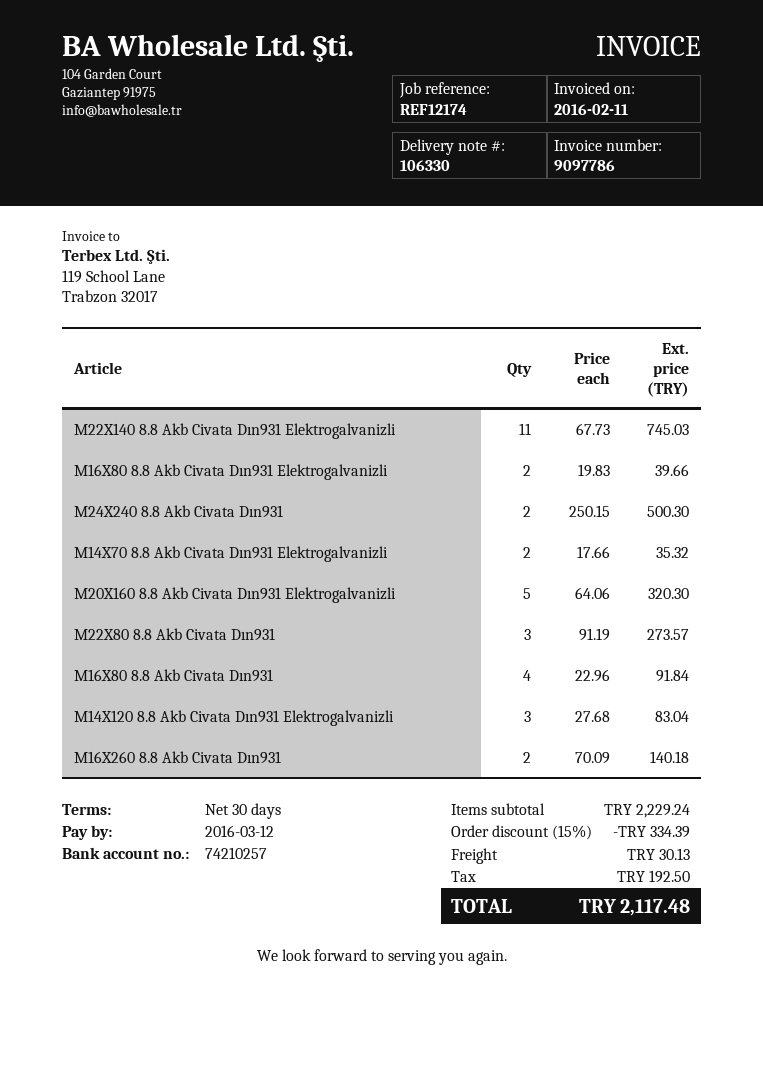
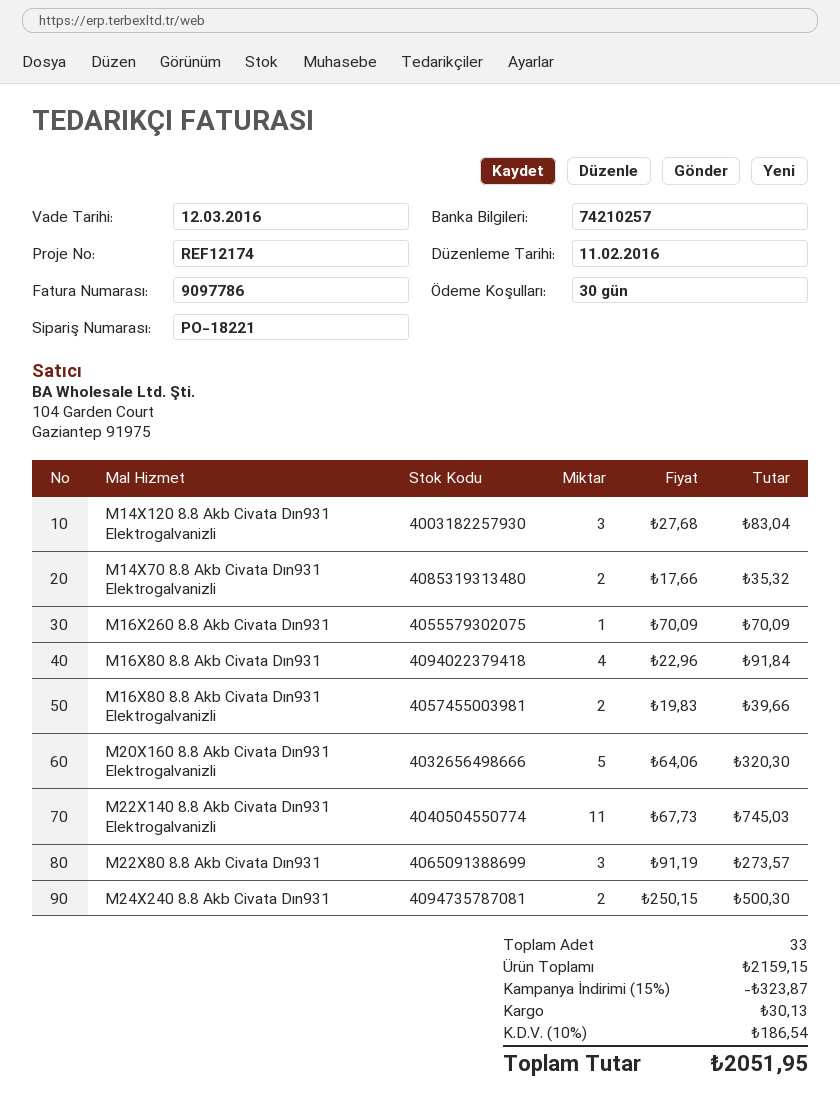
M16X260 8.8 Akb Civata Dın931: 2 x 70.09 = 140.18 -> 1 x 70.09 = 70.09
subtotal: 2229.24 -> 2159.15
discount: 15% = 334.39 -> 15% = 323.87
tax: 192.50 -> 186.54
total: 2117.48 -> 2051.95

